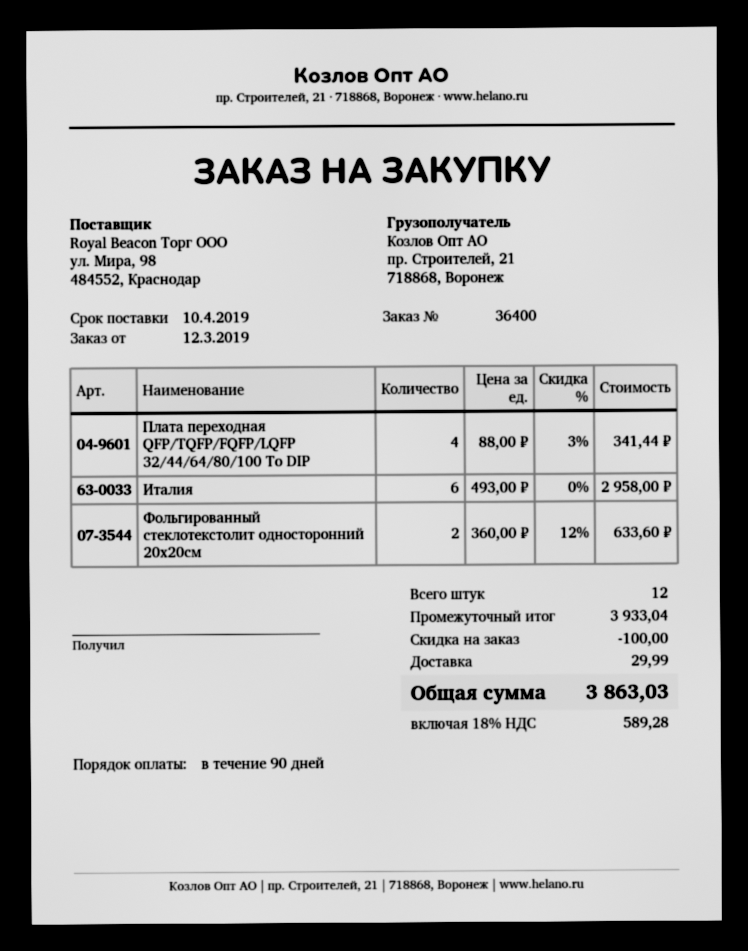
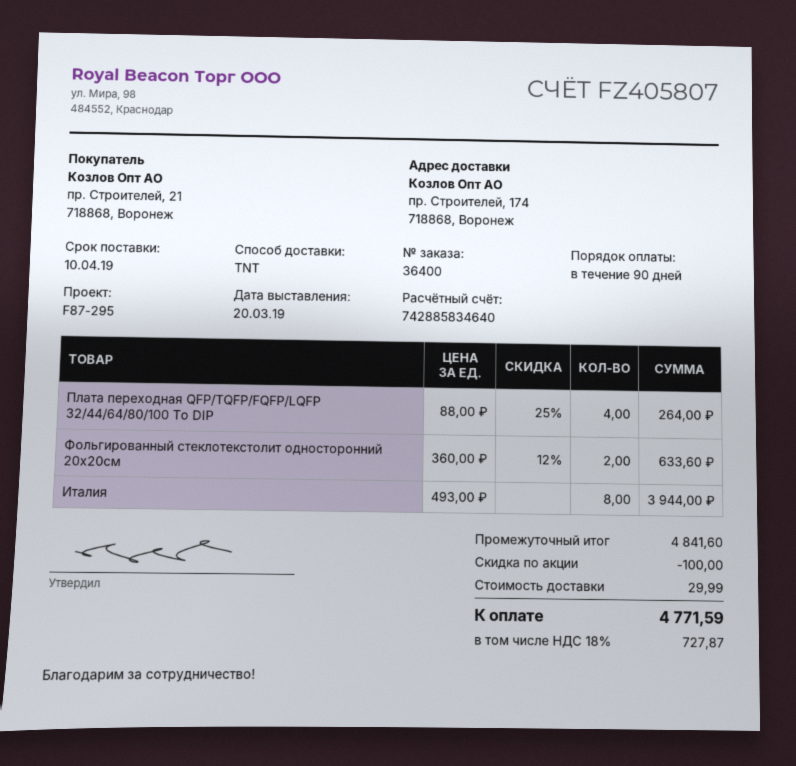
ship to: пр. Строителей, 21, 718868, Воронеж -> пр. Строителей, 174, 718868, Воронеж
Плата переходная QFP/TQFP/FQFP/LQFP 32/44/64/80/100 To DIP: 4 x 88.00 - 3% = 341.44 -> 4 x 88.00 - 25% = 264.00
Италия: 6 x 493.00 = 2958.00 -> 8 x 493.00 = 3944.00
subtotal: 3933.04 -> 4841.60
tax: 18% = 589.28 -> 18% = 727.87
total: 3863.03 -> 4771.59

